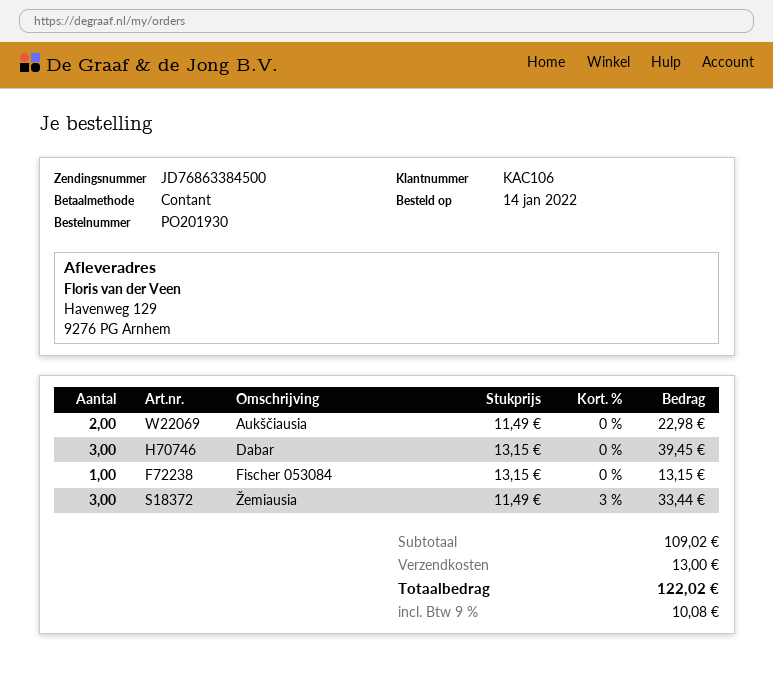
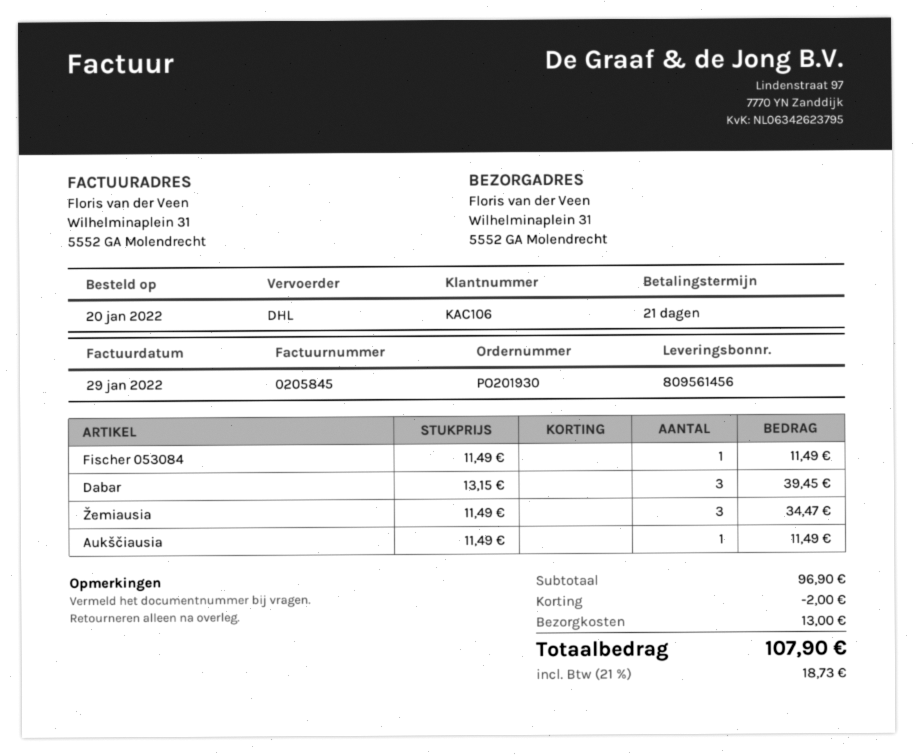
order date: 2022-01-14 -> 2022-01-20
ship to: Havenweg 129, 9276 PG Arnhem -> Wilhelminaplein 31, 5552 GA Molendrecht
Aukščiausia: 2 x 11.49 = 22.98 -> 1 x 11.49 = 11.49
Fischer 053084: 1 x 13.15 = 13.15 -> 1 x 11.49 = 11.49
Žemiausia: 3 x 11.49 - 3% = 33.44 -> 3 x 11.49 = 34.47
subtotal: 109.02 -> 96.90
discount: none -> 2.00
tax: 9% = 10.08 -> 21% = 18.73
total: 122.02 -> 107.90

